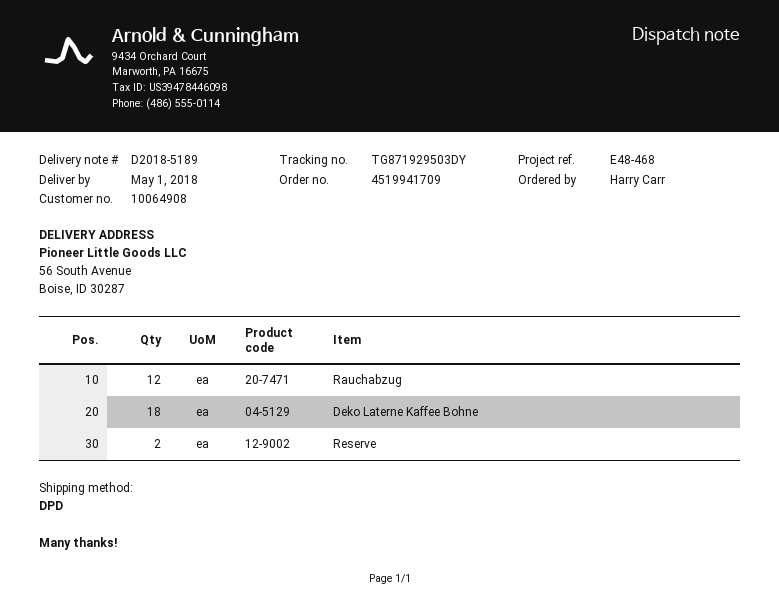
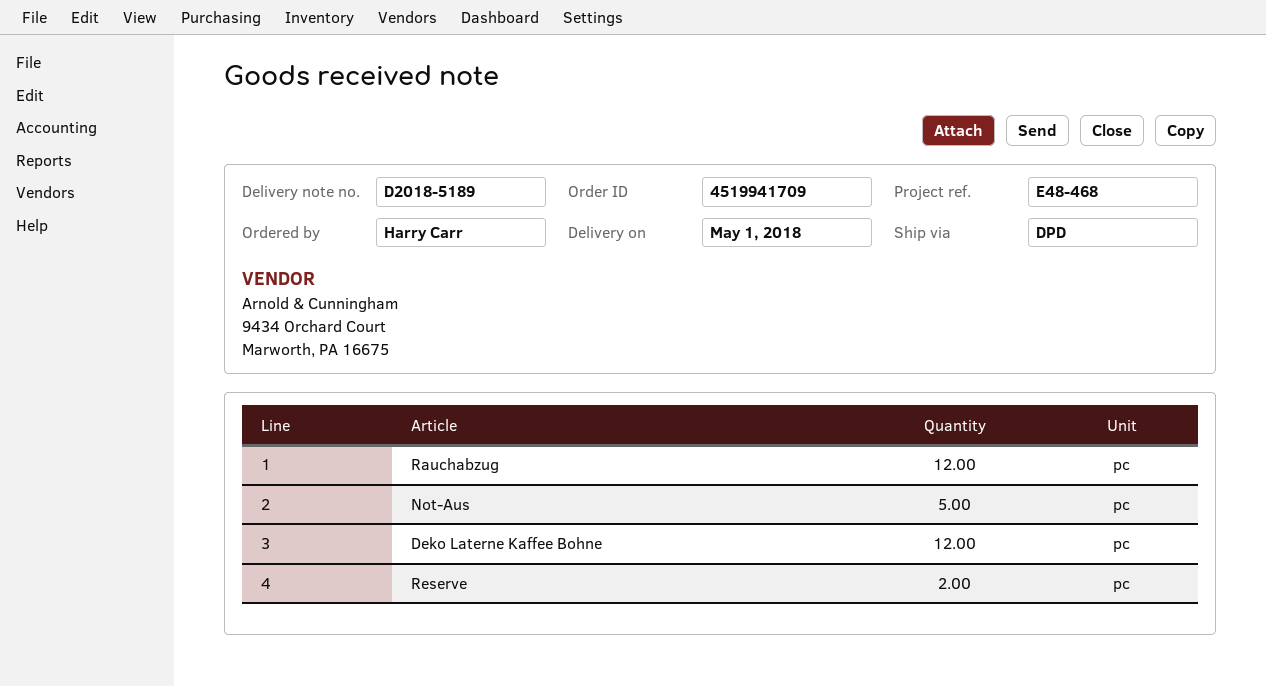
Deko Laterne Kaffee Bohne: 18 -> 12
Not-Aus: none -> 5

